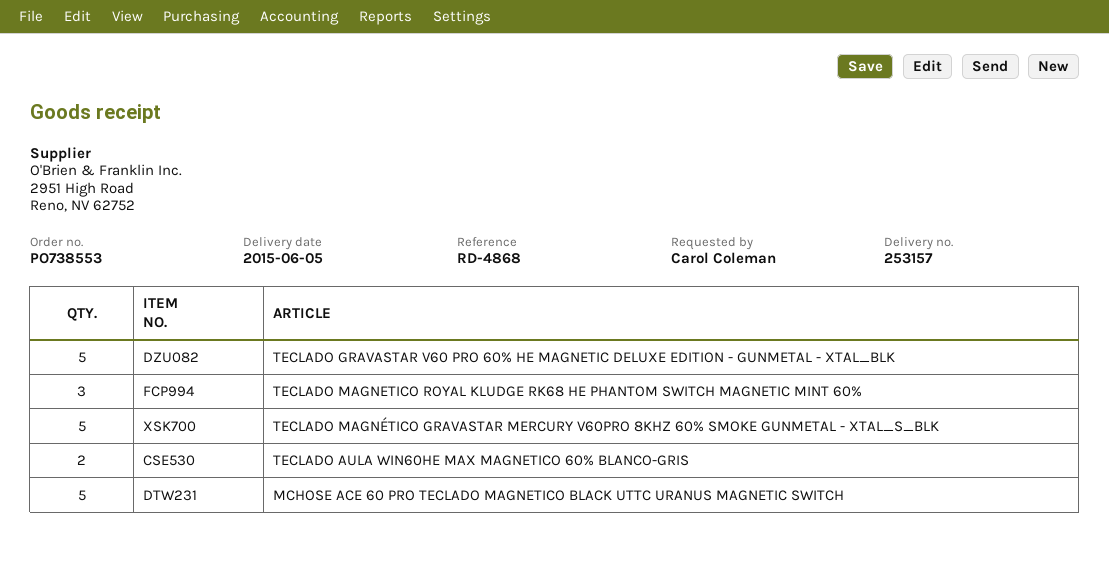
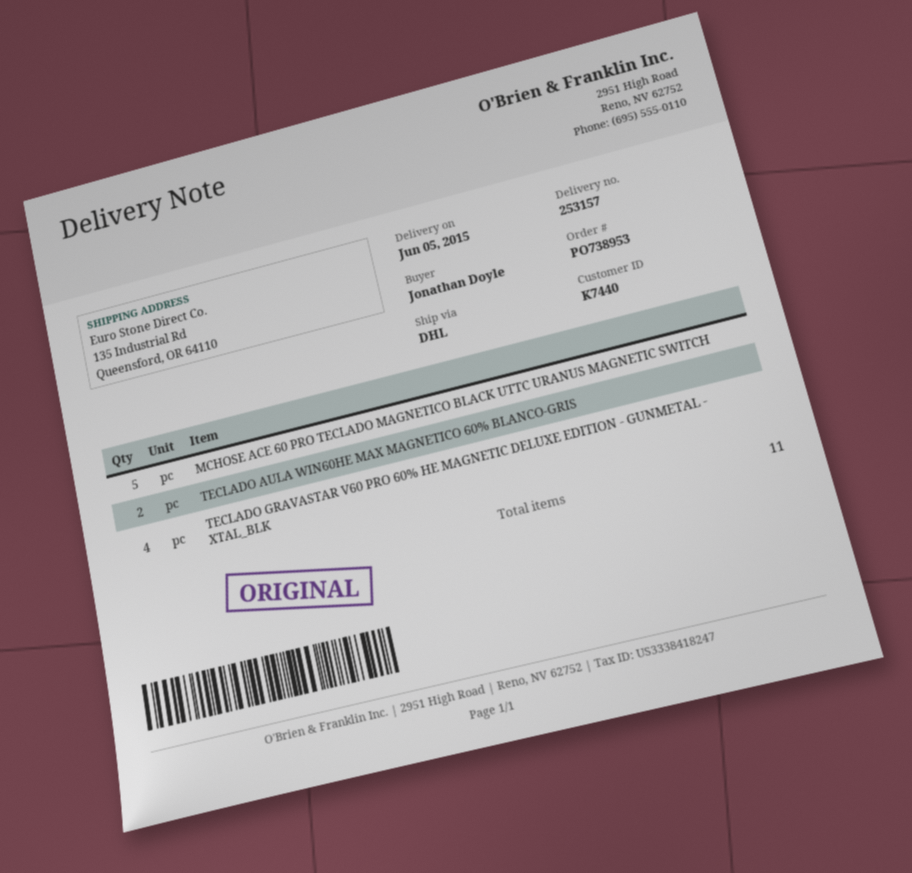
order number: PO738553 -> PO738953
ordered by: Carol Coleman -> Jonathan Doyle
TECLADO GRAVASTAR V60 PRO 60% HE MAGNETIC DELUXE EDITION - GUNMETAL - XTAL_BLK: 5 -> 4
TECLADO MAGNETICO ROYAL KLUDGE RK68 HE PHANTOM SWITCH MAGNETIC MINT 60%: 3 -> none
TECLADO MAGNÉTICO GRAVASTAR MERCURY V60PRO 8KHZ 60% SMOKE GUNMETAL - XTAL_S_BLK: 5 -> none

